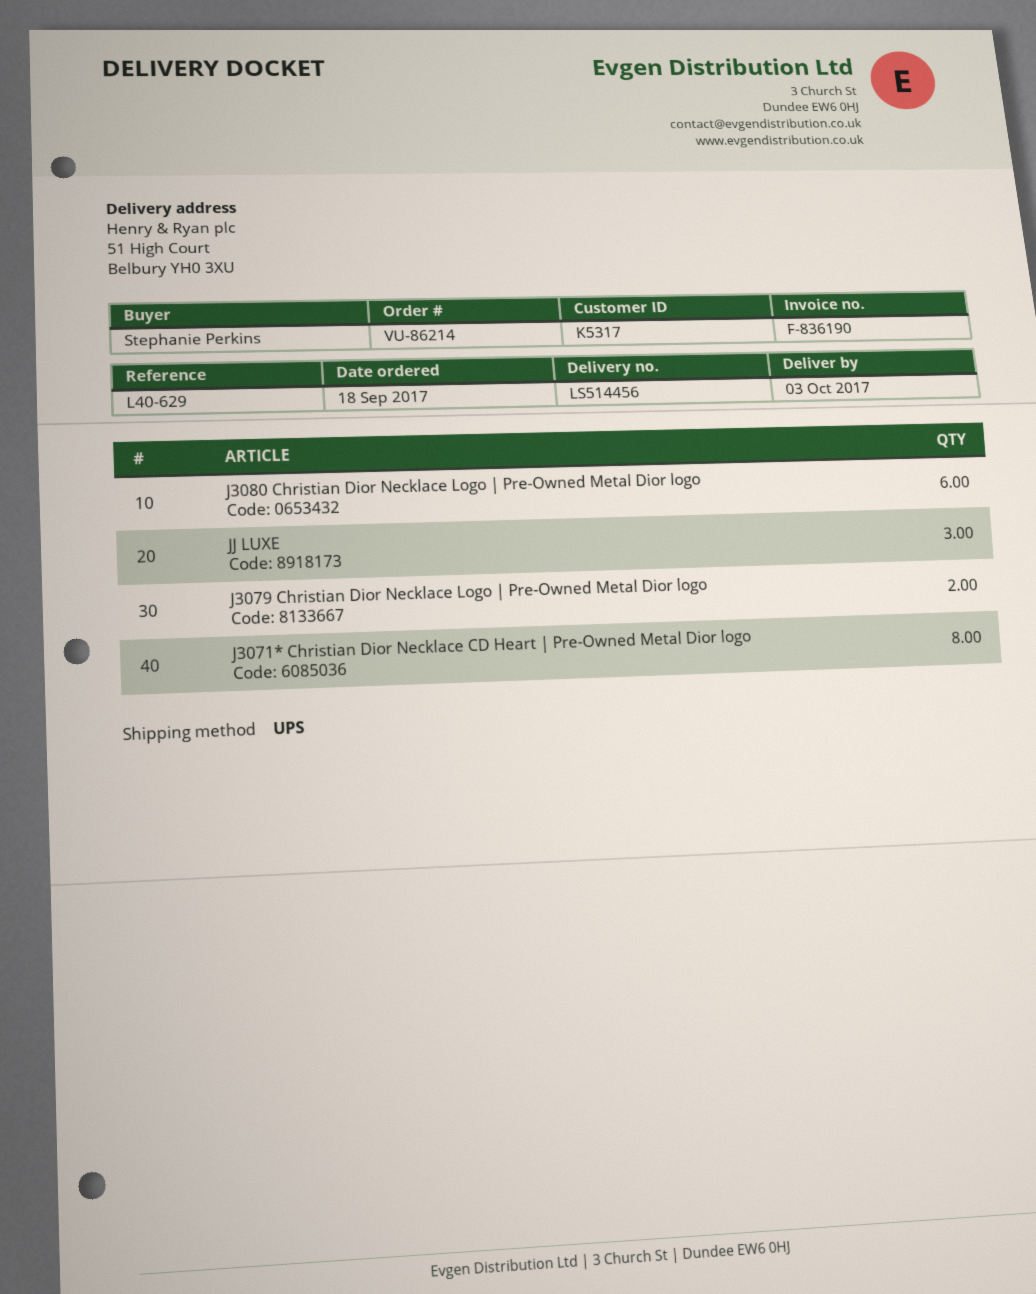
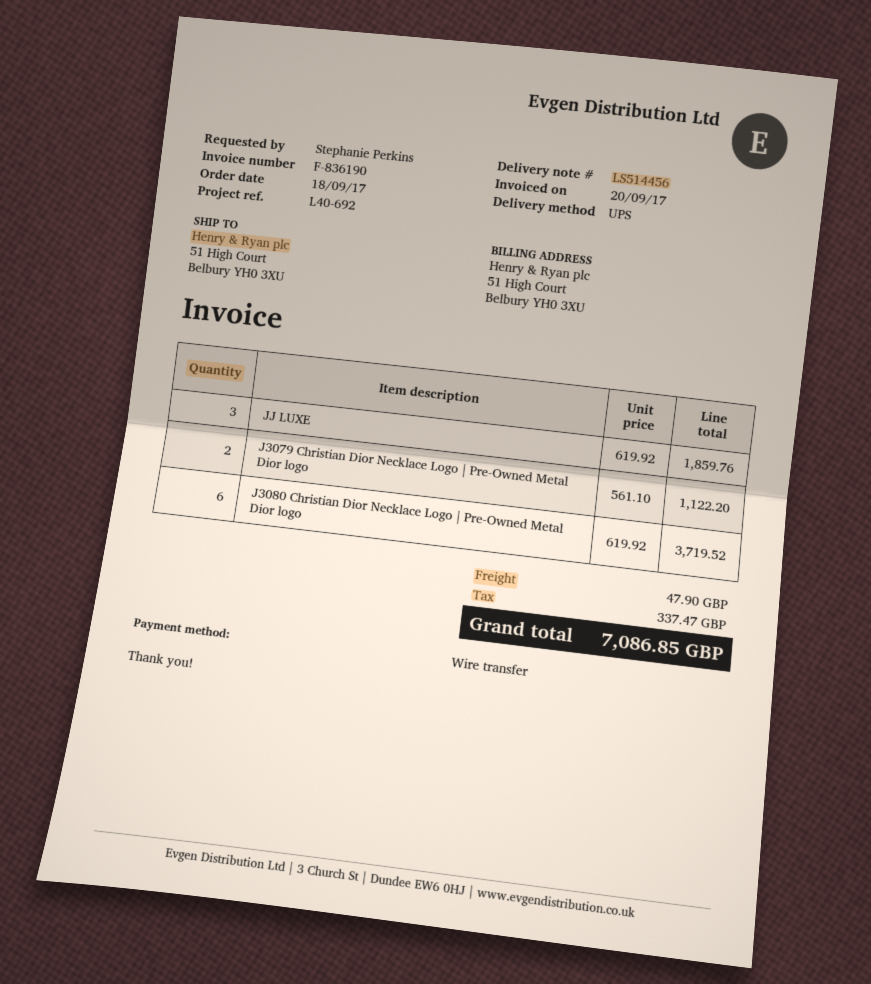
reference: L40-629 -> L40-692
J3071* Christian Dior Necklace CD Heart | Pre-Owned Metal Dior logo: 8 -> none

